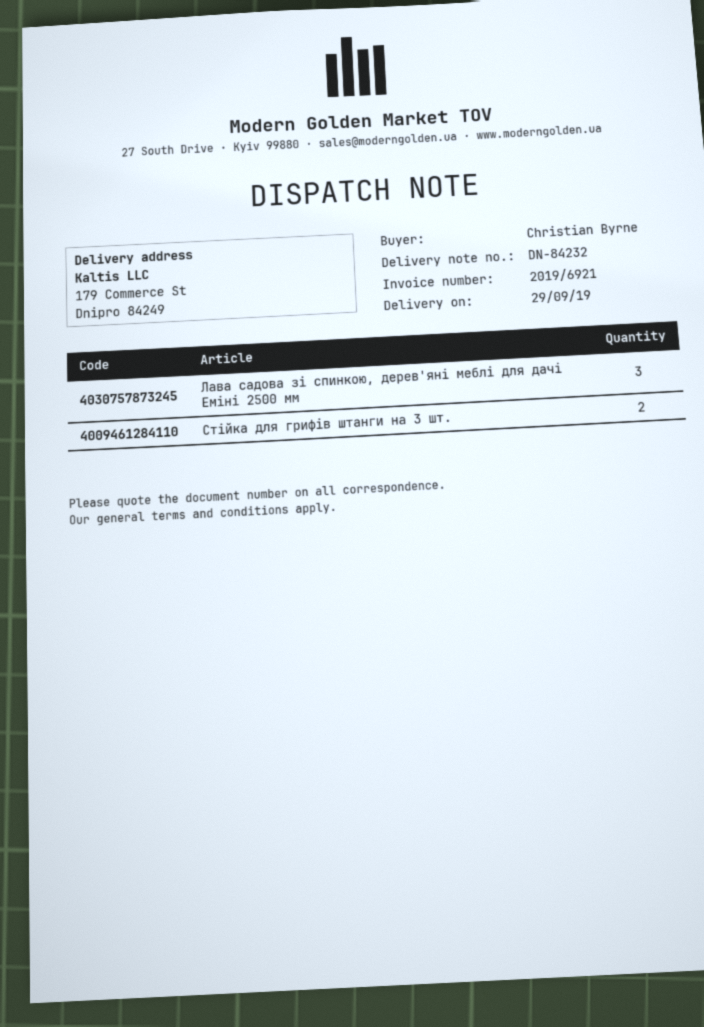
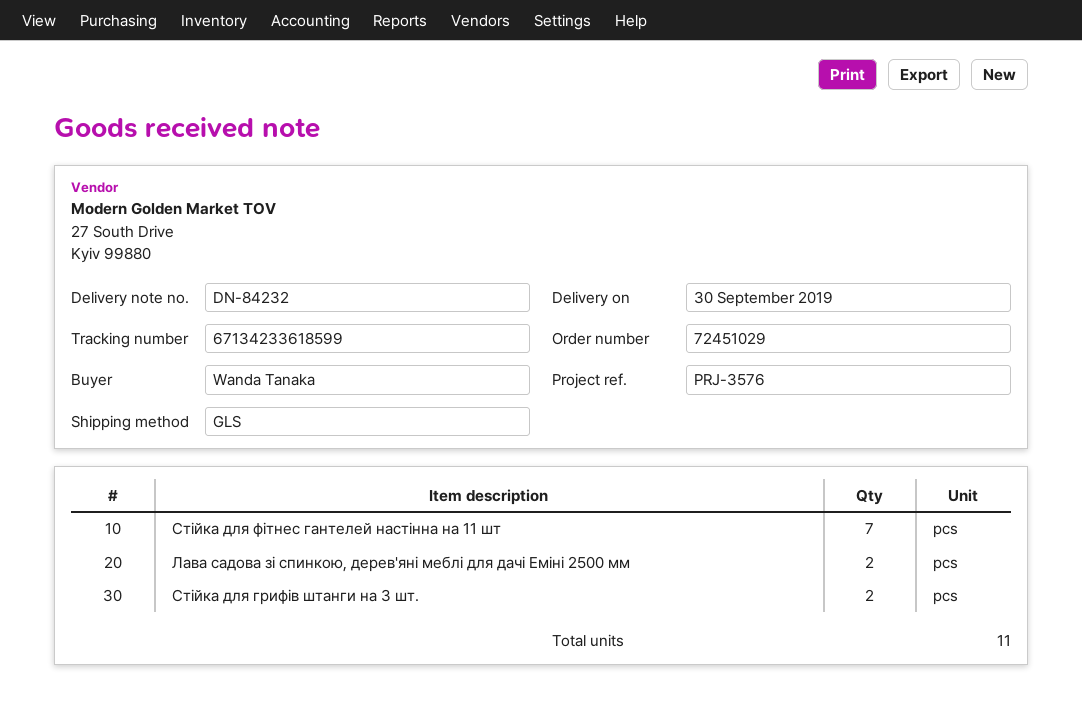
delivery date: 2019-09-29 -> 2019-09-30
ordered by: Christian Byrne -> Wanda Tanaka
Лава садова зі спинкою, дерев'яні меблі для дачі Еміні 2500 мм: 3 -> 2
Стійка для фітнес гантелей настінна на 11 шт: none -> 7

